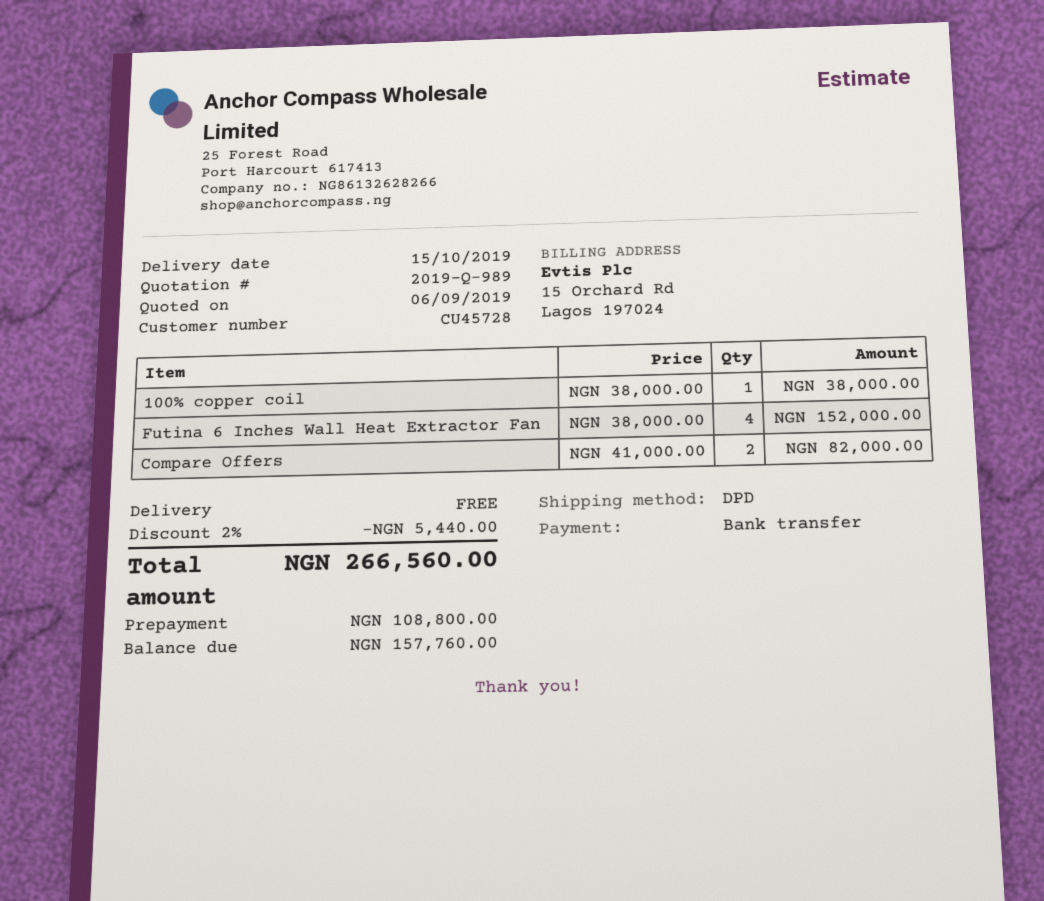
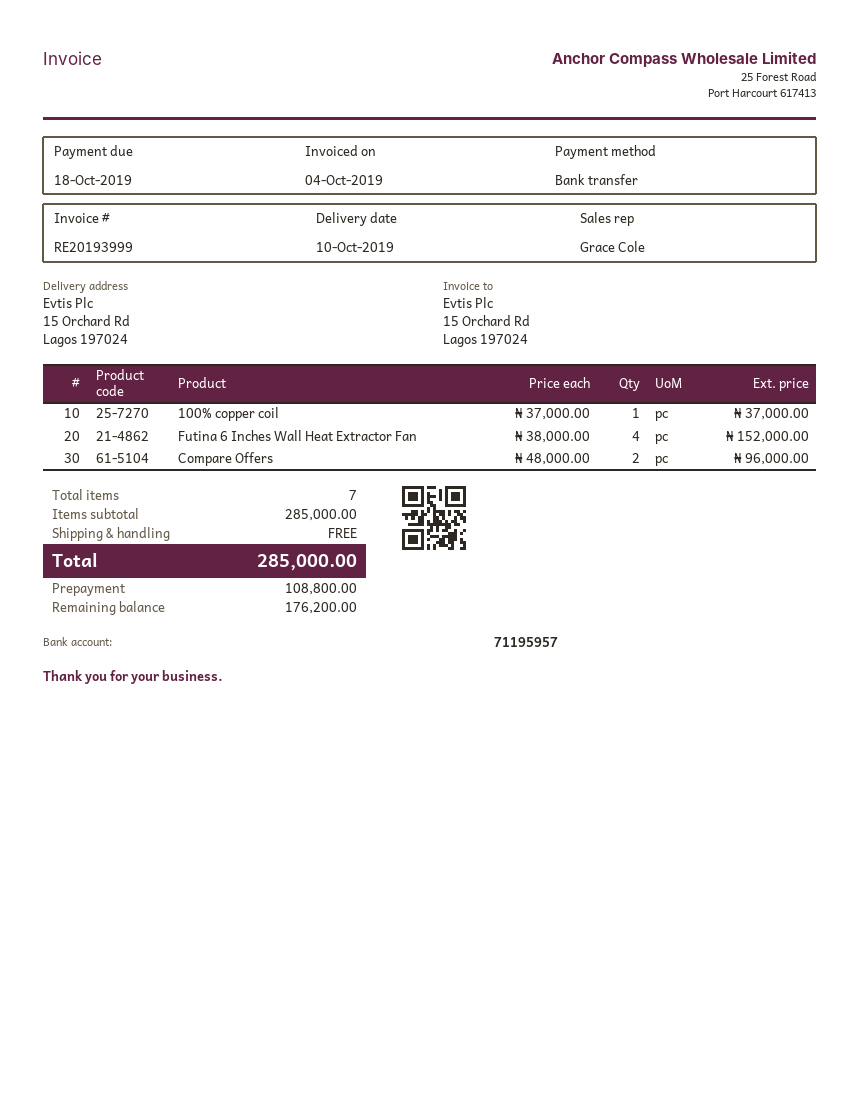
delivery date: 2019-10-15 -> 2019-10-10
100% copper coil: 1 x 38000.00 = 38000.00 -> 1 x 37000.00 = 37000.00
Compare Offers: 2 x 41000.00 = 82000.00 -> 2 x 48000.00 = 96000.00
discount: 2% = 5440.00 -> none
total: 266560.00 -> 285000.00
balance: 157760.00 -> 176200.00

